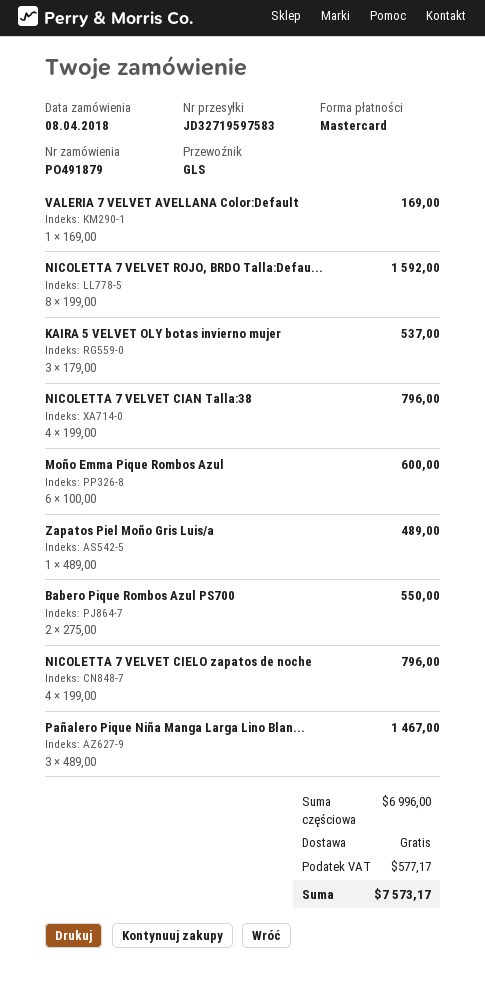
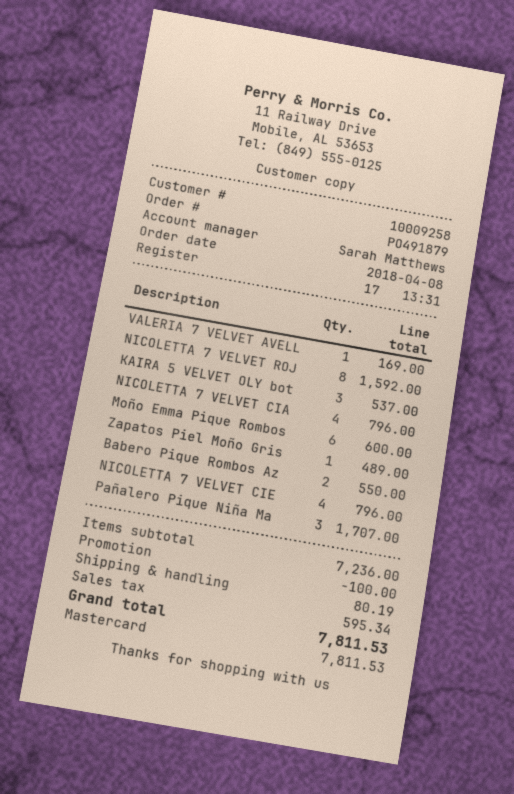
Pañalero Pique Niña Manga Larga Lino Blan...: 3 for 1467.00 -> 3 for 1707.00
subtotal: 6996.00 -> 7236.00
discount: none -> 100.00
shipping: 0.00 -> 80.19
tax: 577.17 -> 595.34
total: 7573.17 -> 7811.53

